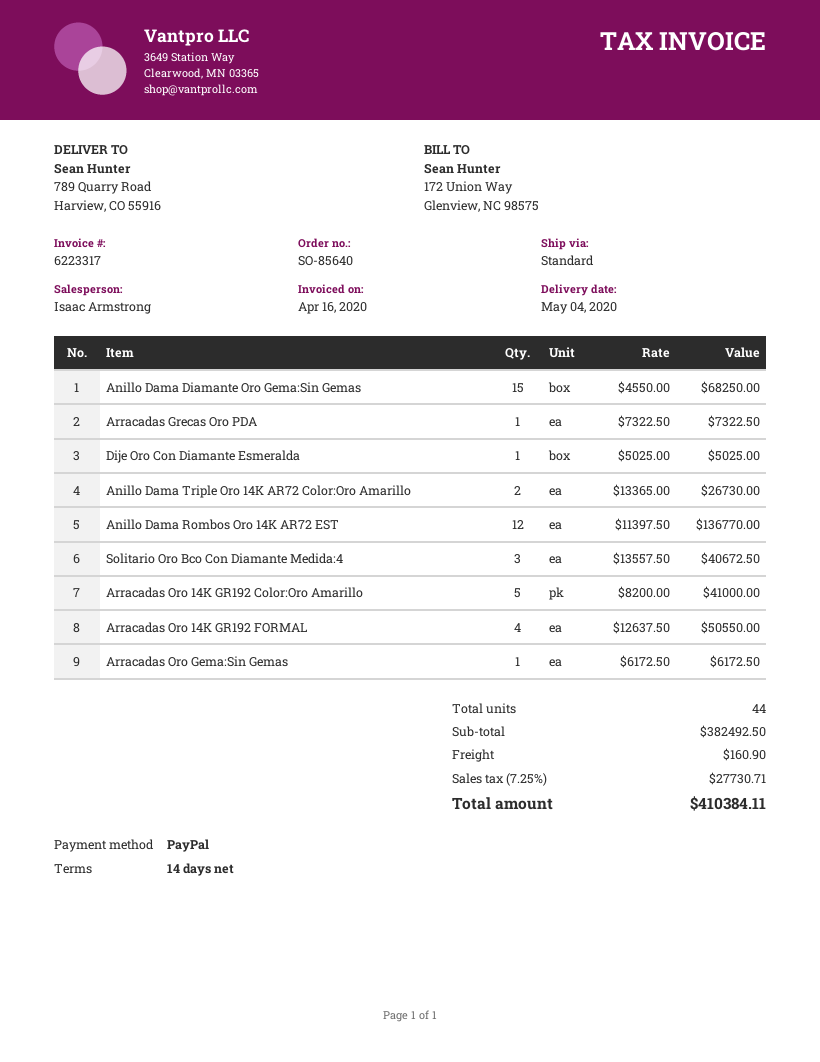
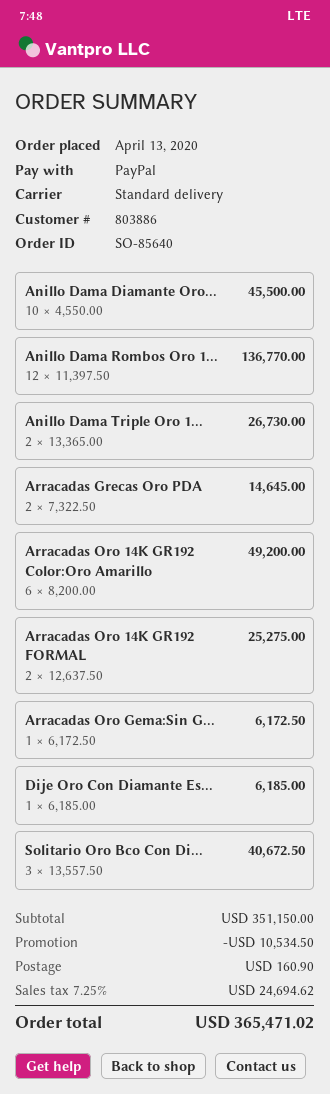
Anillo Dama Diamante Oro Gema:Sin Gemas: 15 x 4550.00 = 68250.00 -> 10 x 4550.00 = 45500.00
Arracadas Grecas Oro PDA: 1 x 7322.50 = 7322.50 -> 2 x 7322.50 = 14645.00
Dije Oro Con Diamante Esmeralda: 1 x 5025.00 = 5025.00 -> 1 x 6185.00 = 6185.00
Arracadas Oro 14K GR192 Color:Oro Amarillo: 5 x 8200.00 = 41000.00 -> 6 x 8200.00 = 49200.00
Arracadas Oro 14K GR192 FORMAL: 4 x 12637.50 = 50550.00 -> 2 x 12637.50 = 25275.00
subtotal: 382492.50 -> 351150.00
discount: none -> 10534.50
tax: 7.25% = 27730.71 -> 7.25% = 24694.62
total: 410384.11 -> 365471.02

